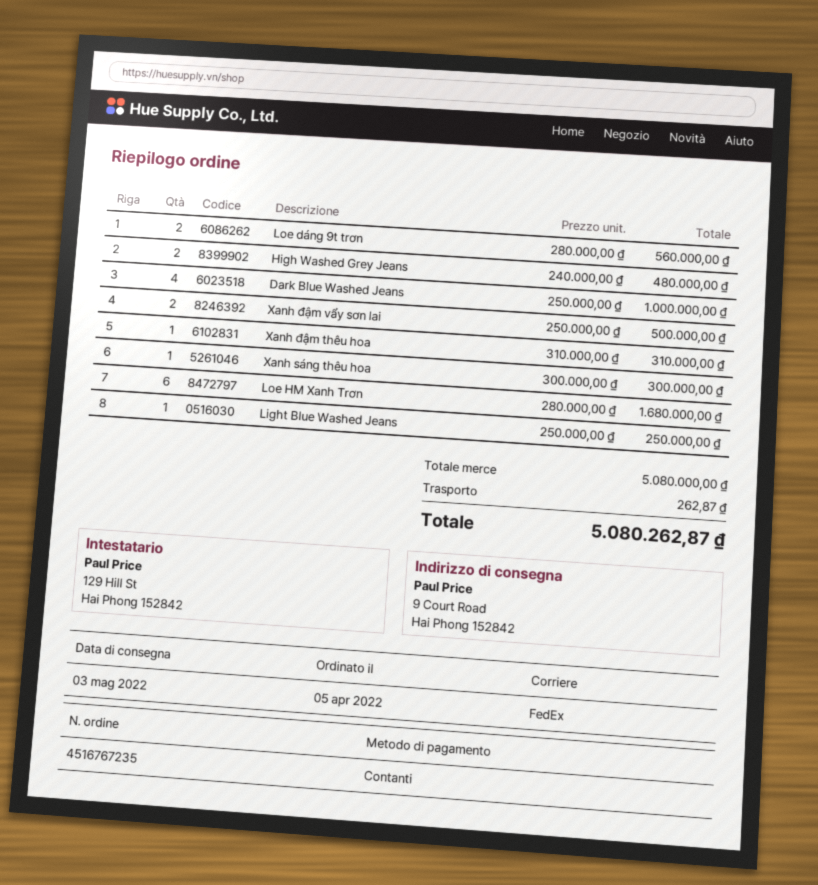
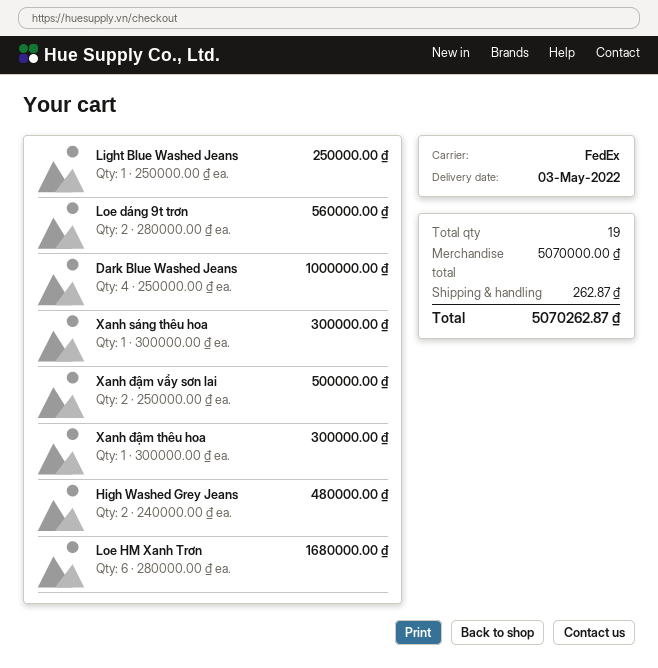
Xanh đậm thêu hoa: 1 x 310000.00 = 310000.00 -> 1 x 300000.00 = 300000.00
subtotal: 5080000.00 -> 5070000.00
total: 5080262.87 -> 5070262.87

